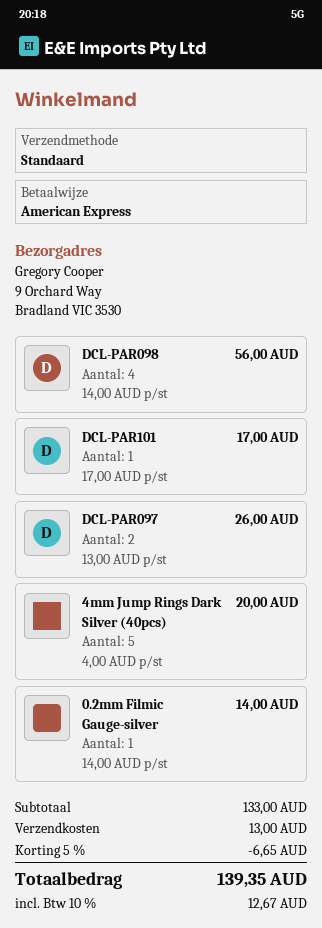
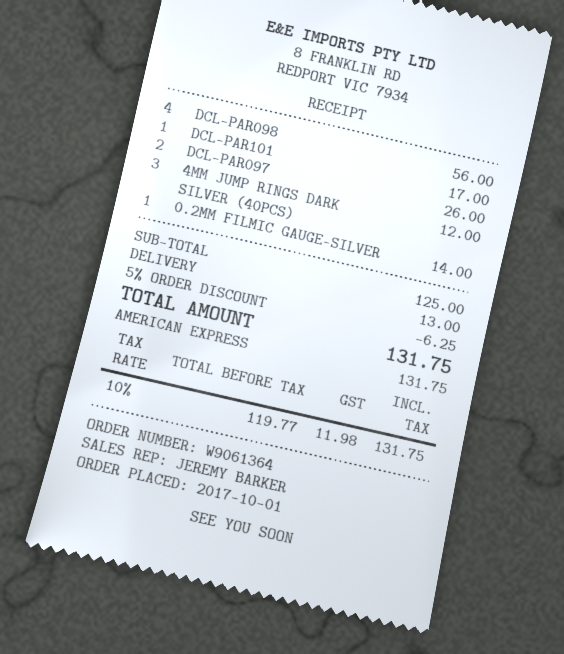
4mm Jump Rings Dark Silver (40pcs): 5 for 20.00 -> 3 for 12.00
subtotal: 133.00 -> 125.00
discount: 5% = 6.65 -> 5% = 6.25
tax: 10% = 12.67 -> 10% = 11.98
total: 139.35 -> 131.75

